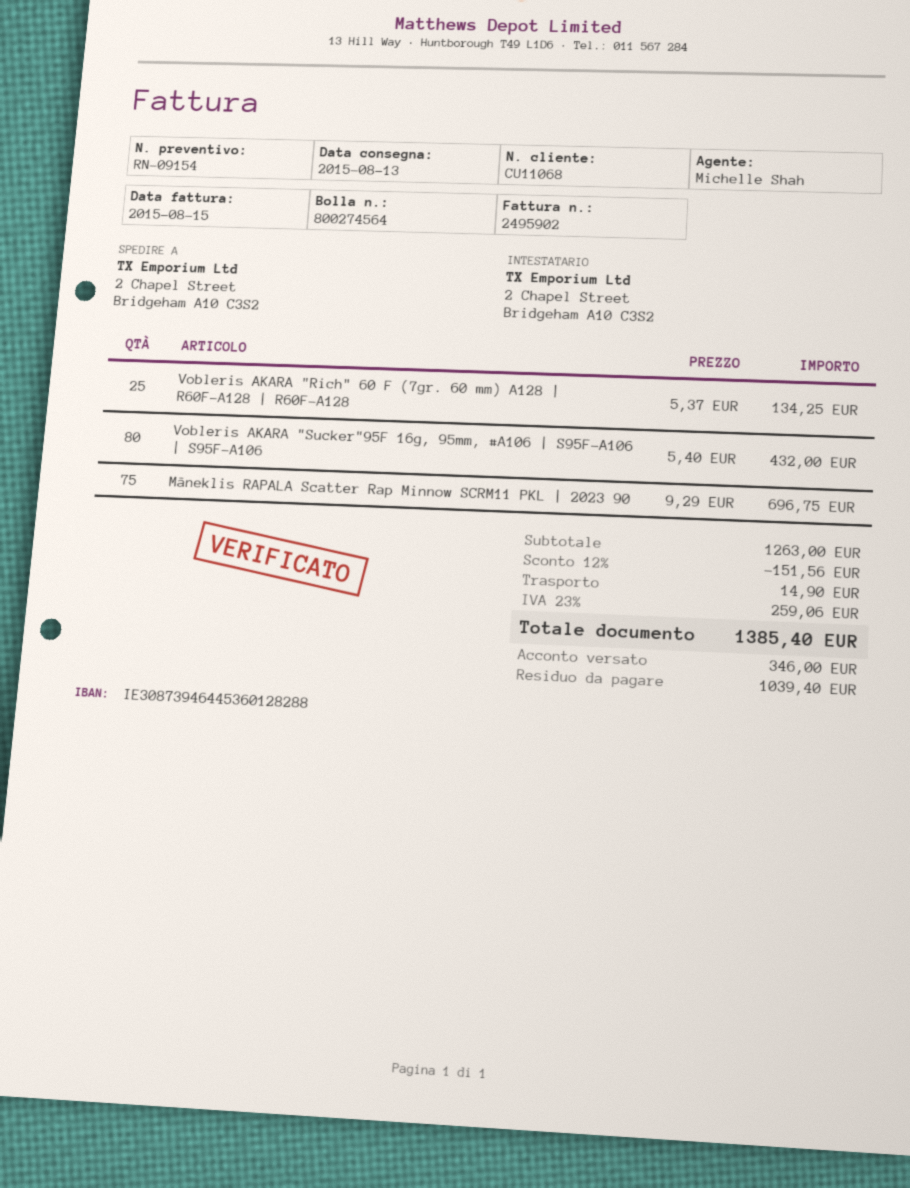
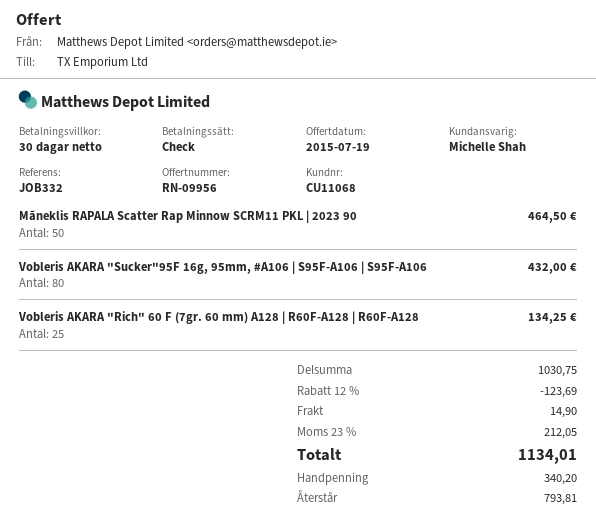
quote number: RN-09154 -> RN-09956
Māneklis RAPALA Scatter Rap Minnow SCRM11 PKL | 2023 90: 75 for 696.75 -> 50 for 464.50
subtotal: 1263.00 -> 1030.75
discount: 12% = 151.56 -> 12% = 123.69
tax: 23% = 259.06 -> 23% = 212.05
total: 1385.40 -> 1134.01
deposit: 346.00 -> 340.20
balance: 1039.40 -> 793.81

